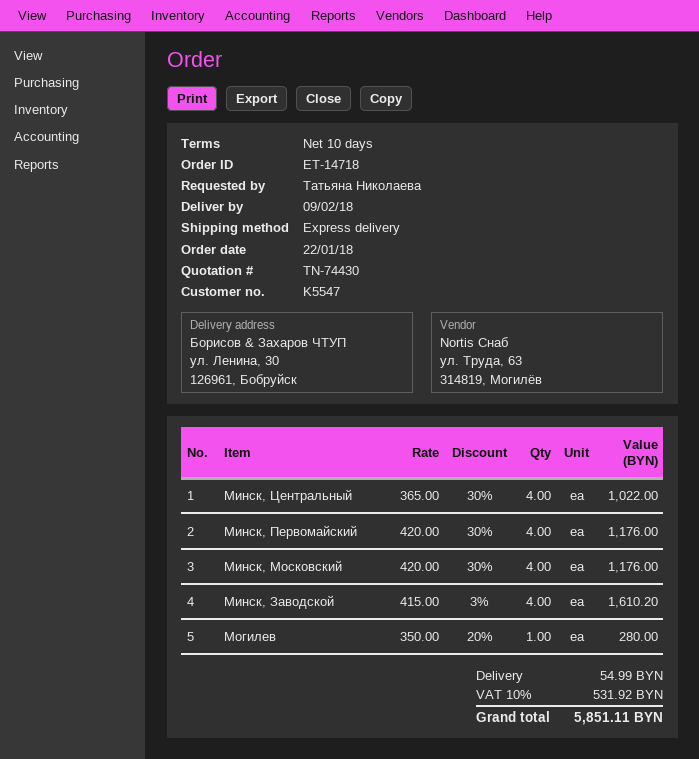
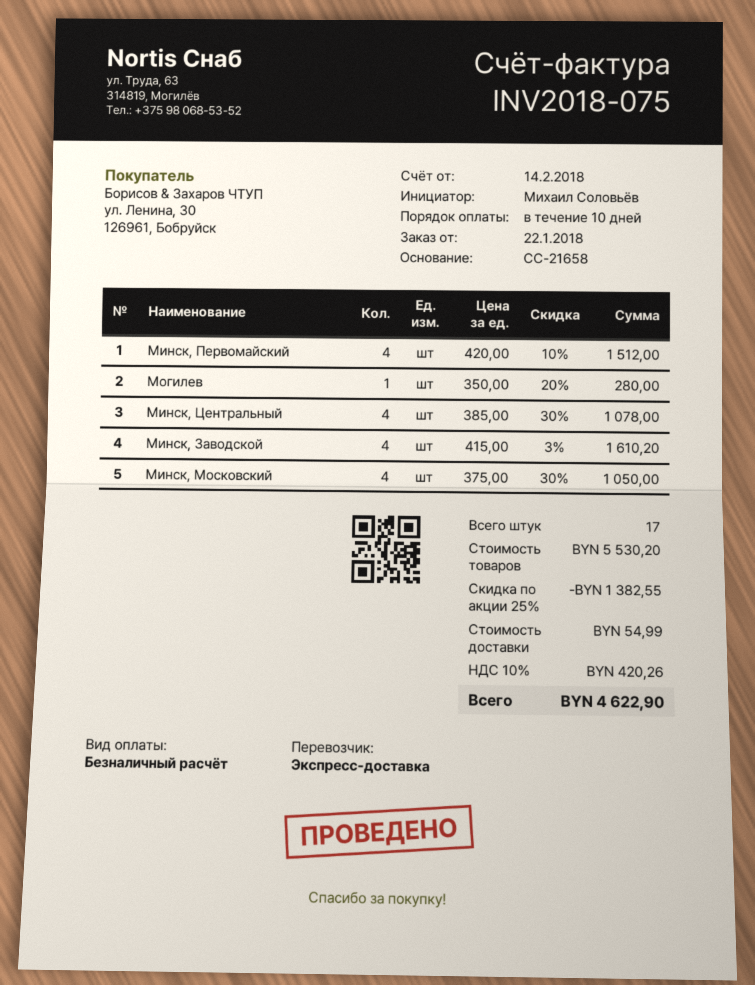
ordered by: Татьяна Николаева -> Михаил Соловьёв
Минск, Центральный: 4 x 365.00 - 30% = 1022.00 -> 4 x 385.00 - 30% = 1078.00
Минск, Первомайский: 4 x 420.00 - 30% = 1176.00 -> 4 x 420.00 - 10% = 1512.00
Минск, Московский: 4 x 420.00 - 30% = 1176.00 -> 4 x 375.00 - 30% = 1050.00
discount: none -> 25% = 1382.55
tax: 10% = 531.92 -> 10% = 420.26
total: 5851.11 -> 4622.90

